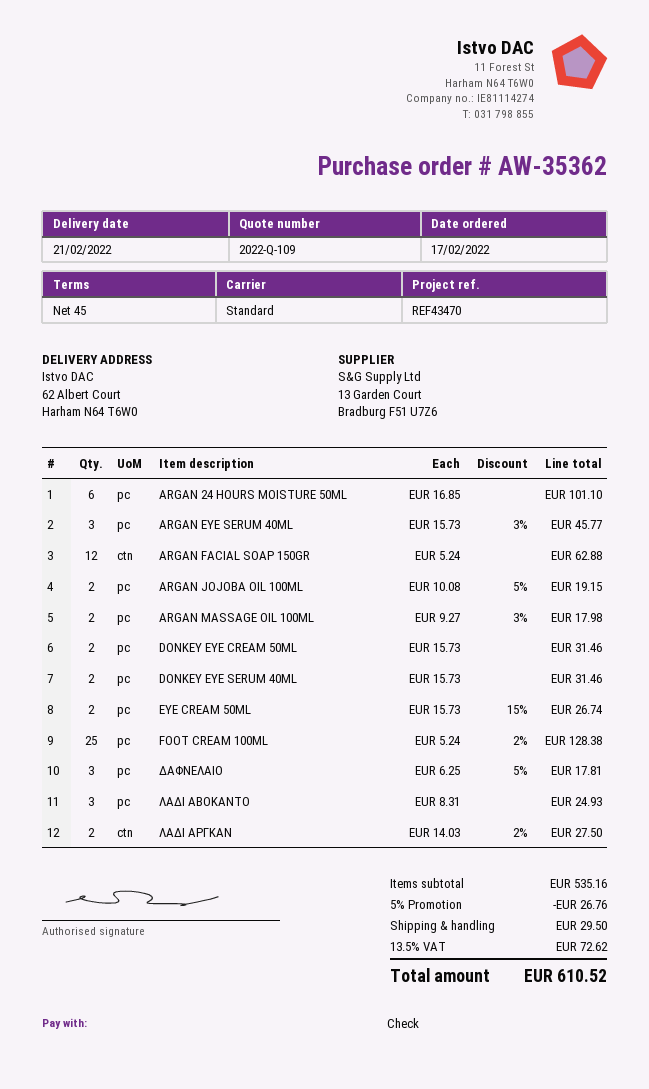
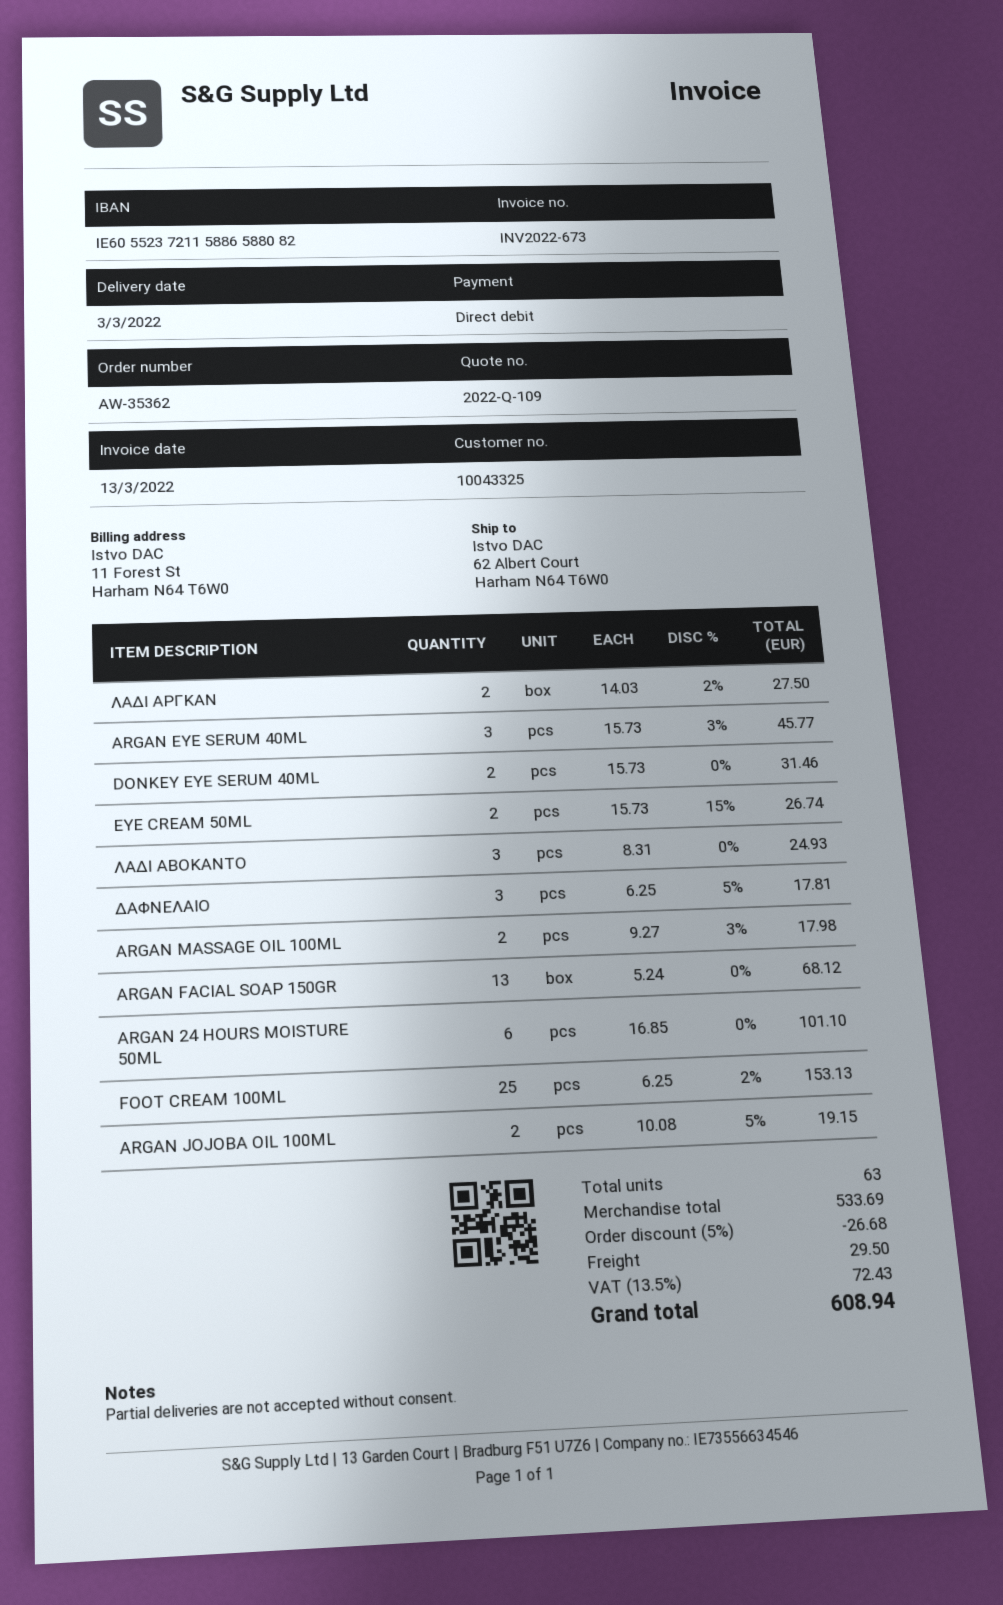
delivery date: 2022-02-21 -> 2022-03-03
payment method: cheque -> direct debit
ARGAN FACIAL SOAP 150GR: 12 x 5.24 = 62.88 -> 13 x 5.24 = 68.12
DONKEY EYE CREAM 50ML: 2 x 15.73 = 31.46 -> none
FOOT CREAM 100ML: 25 x 5.24 - 2% = 128.38 -> 25 x 6.25 - 2% = 153.13
subtotal: 535.16 -> 533.69
discount: 5% = 26.76 -> 5% = 26.68
tax: 13.5% = 72.62 -> 13.5% = 72.43
total: 610.52 -> 608.94

